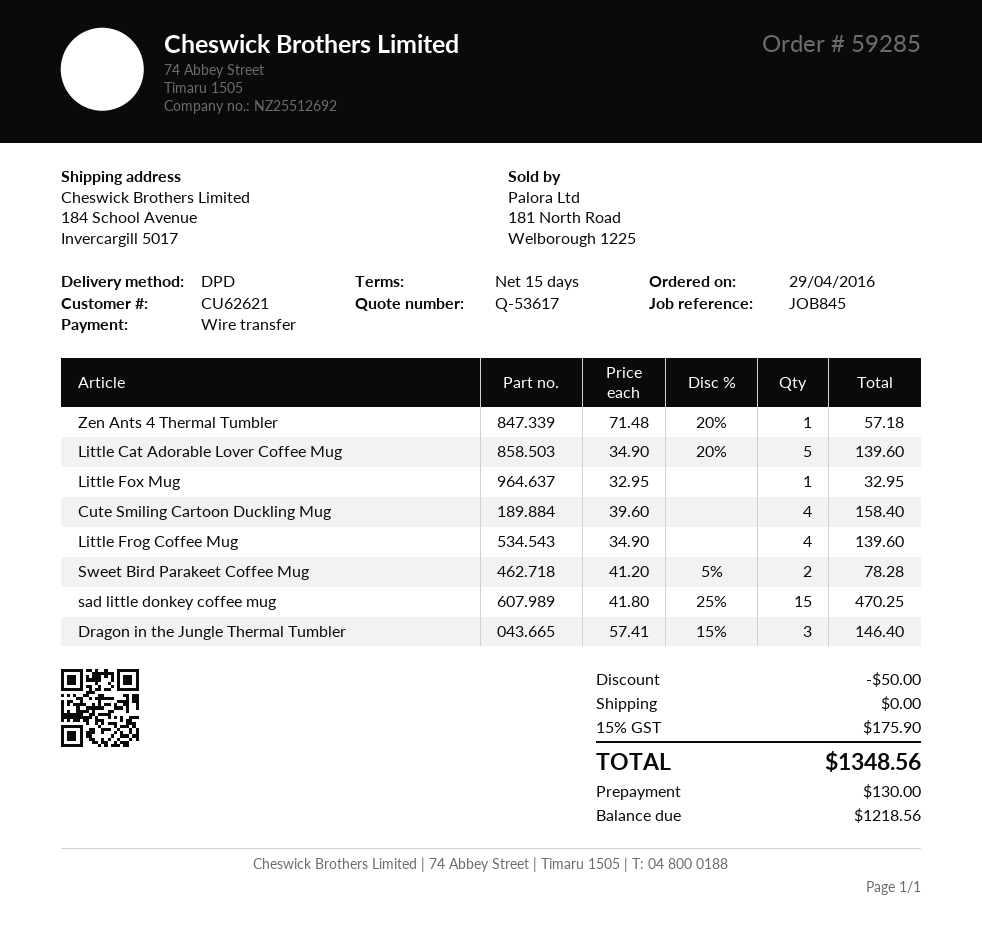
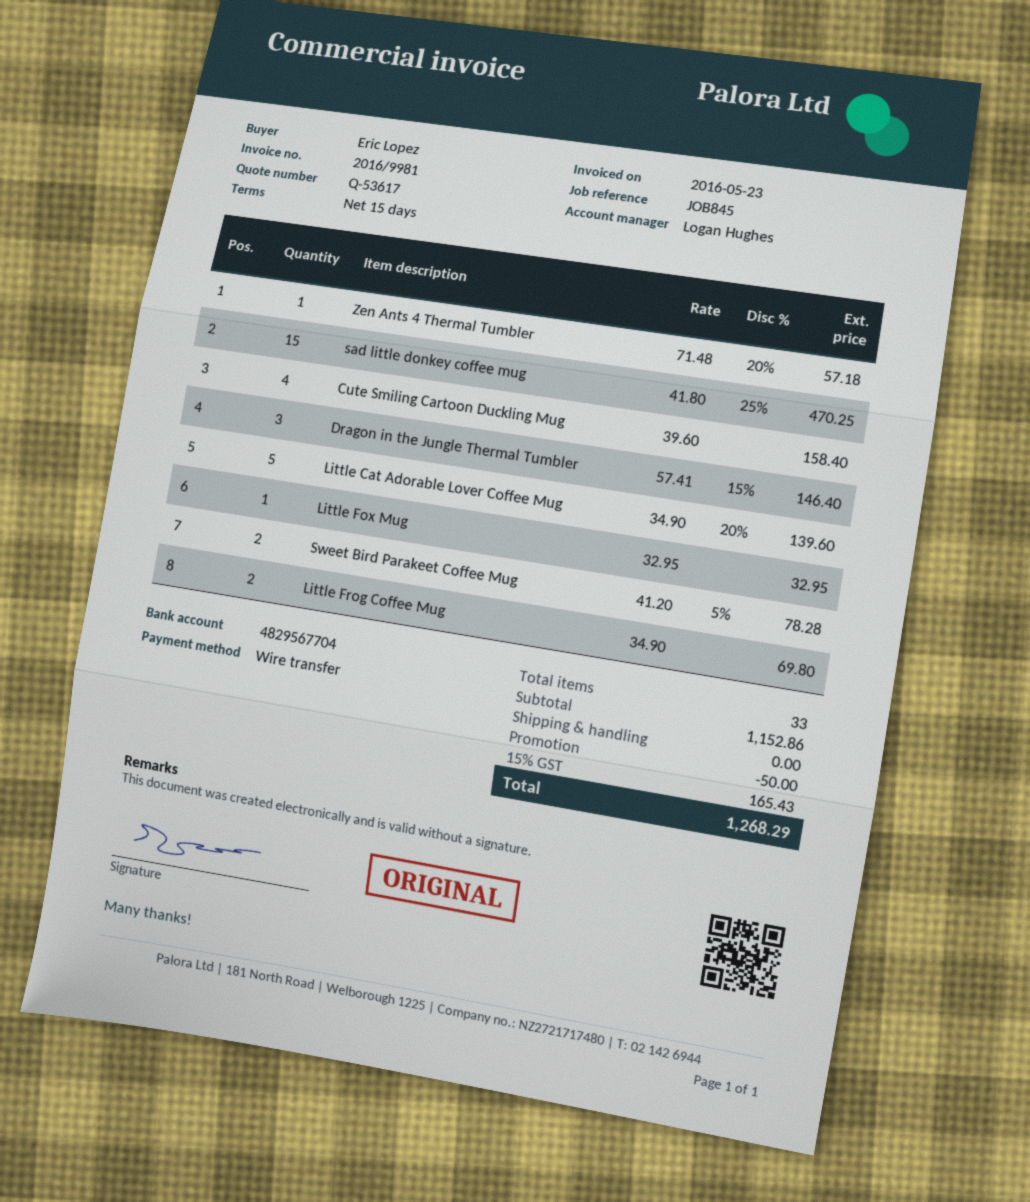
Little Frog Coffee Mug: 4 x 34.90 = 139.60 -> 2 x 34.90 = 69.80
tax: 15% = 175.90 -> 15% = 165.43
total: 1348.56 -> 1268.29

